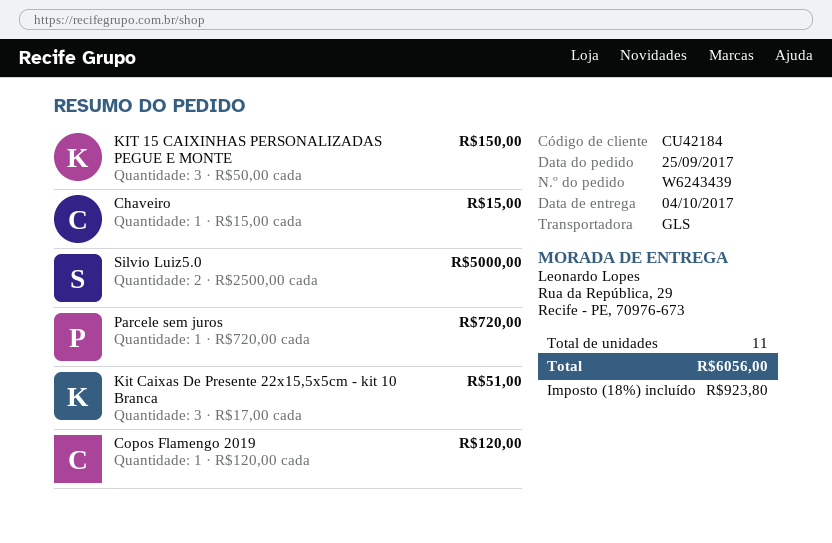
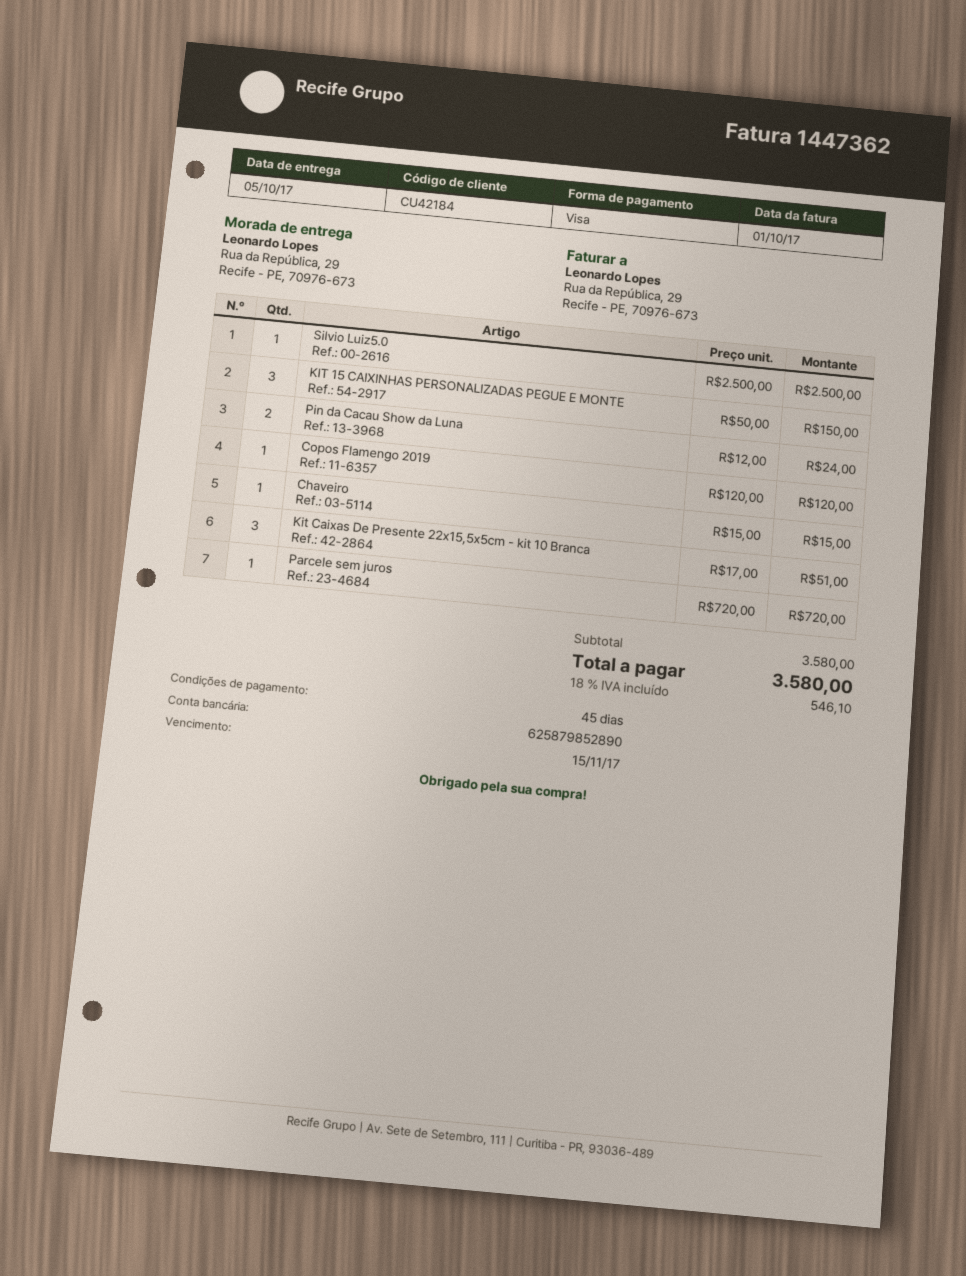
delivery date: 2017-10-04 -> 2017-10-05
Silvio Luiz5.0: 2 x 2500.00 = 5000.00 -> 1 x 2500.00 = 2500.00
Pin da Cacau Show da Luna: none -> 2 x 12.00 = 24.00
tax: 18% = 923.80 -> 18% = 546.10
total: 6056.00 -> 3580.00

